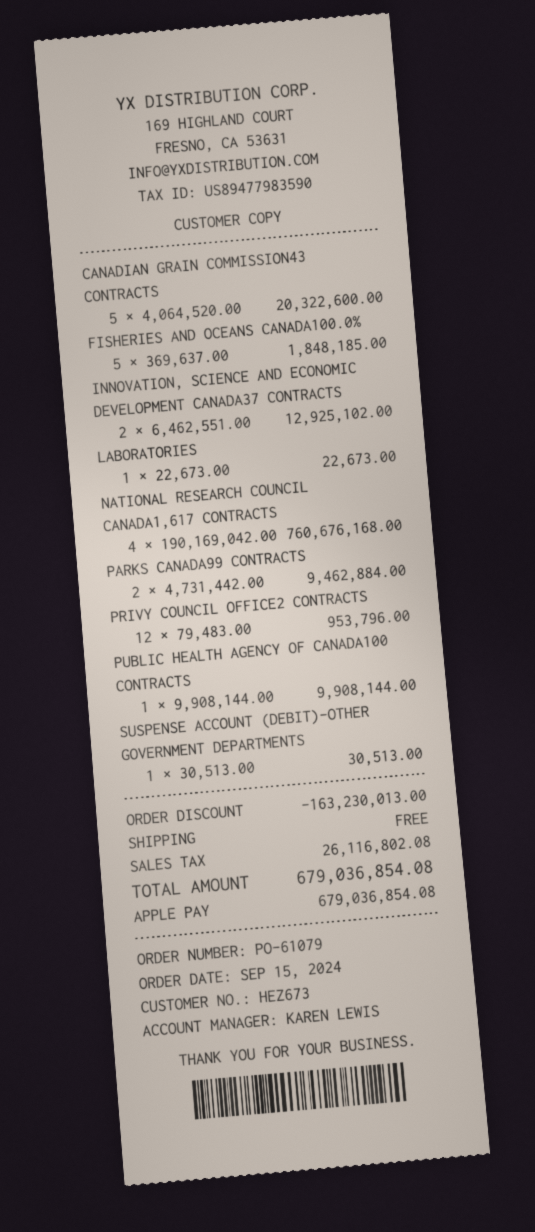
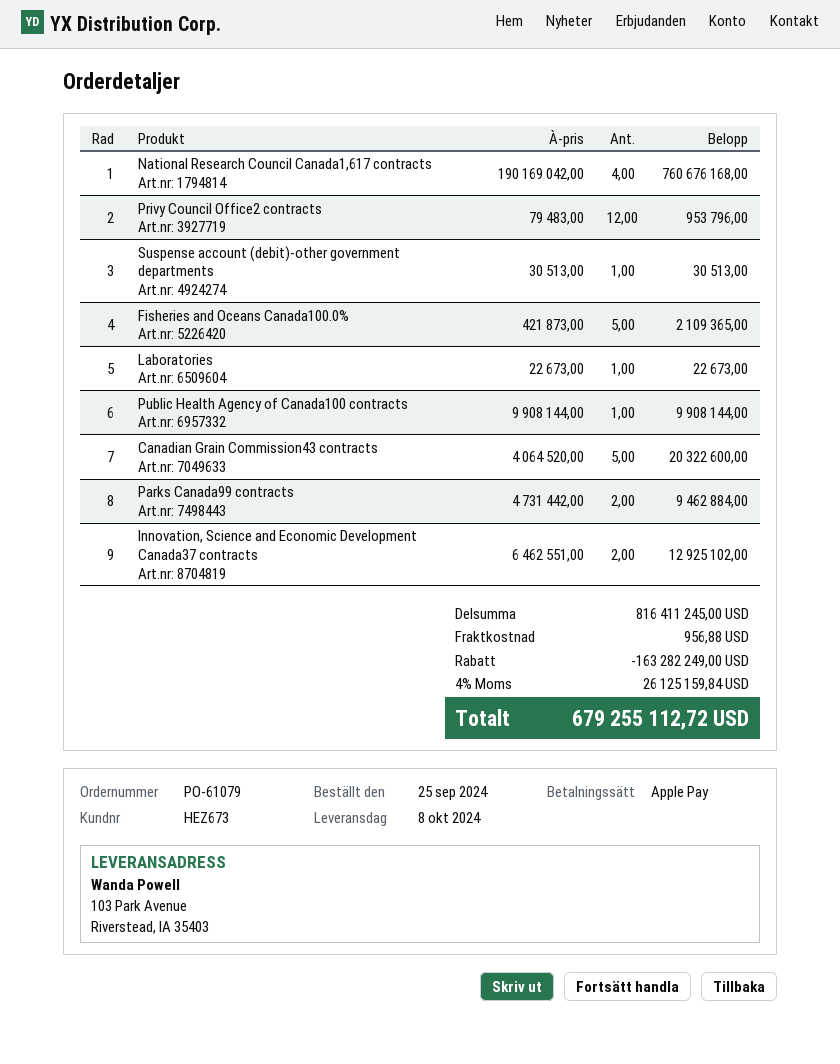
order date: 2024-09-15 -> 2024-09-25
FISHERIES AND OCEANS CANADA100.0%: 5 x 369637.00 = 1848185.00 -> 5 x 421873.00 = 2109365.00
discount: 163230013.00 -> 163282249.00
shipping: 0.00 -> 956.88
tax: 26116802.08 -> 26125159.84
total: 679036854.08 -> 679255112.72

